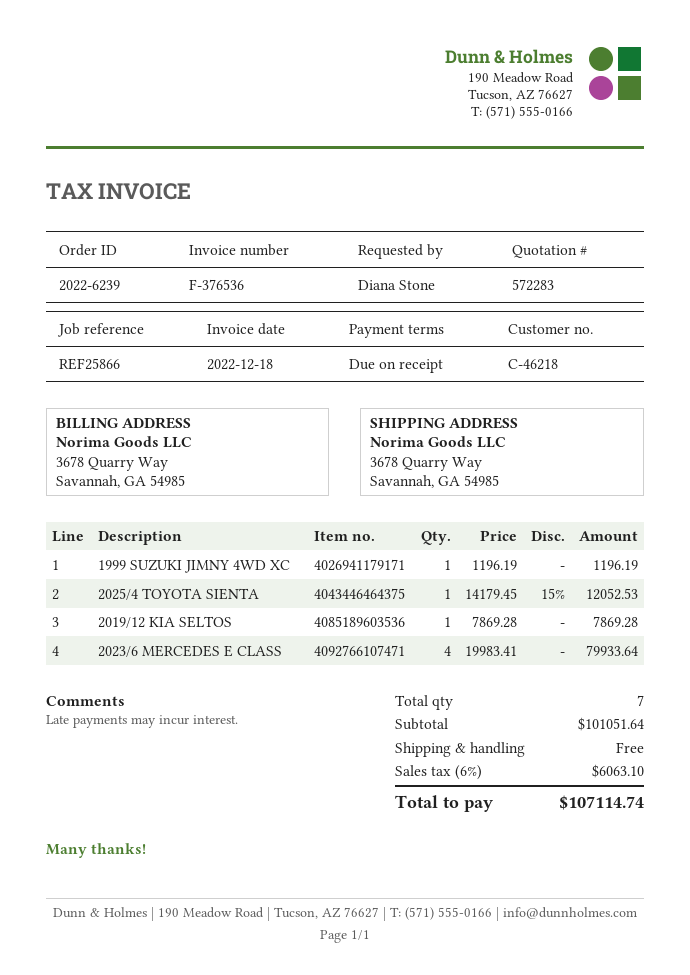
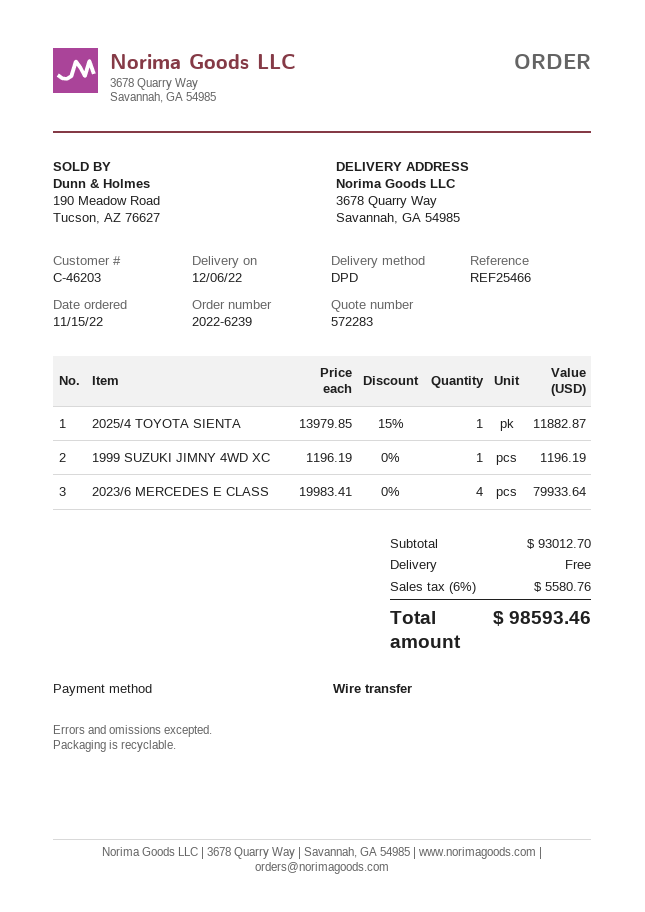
customer number: C-46218 -> C-46203
reference: REF25866 -> REF25466
2025/4 TOYOTA SIENTA: 1 x 14179.45 - 15% = 12052.53 -> 1 x 13979.85 - 15% = 11882.87
2019/12 KIA SELTOS: 1 x 7869.28 = 7869.28 -> none
subtotal: 101051.64 -> 93012.70
tax: 6% = 6063.10 -> 6% = 5580.76
total: 107114.74 -> 98593.46

